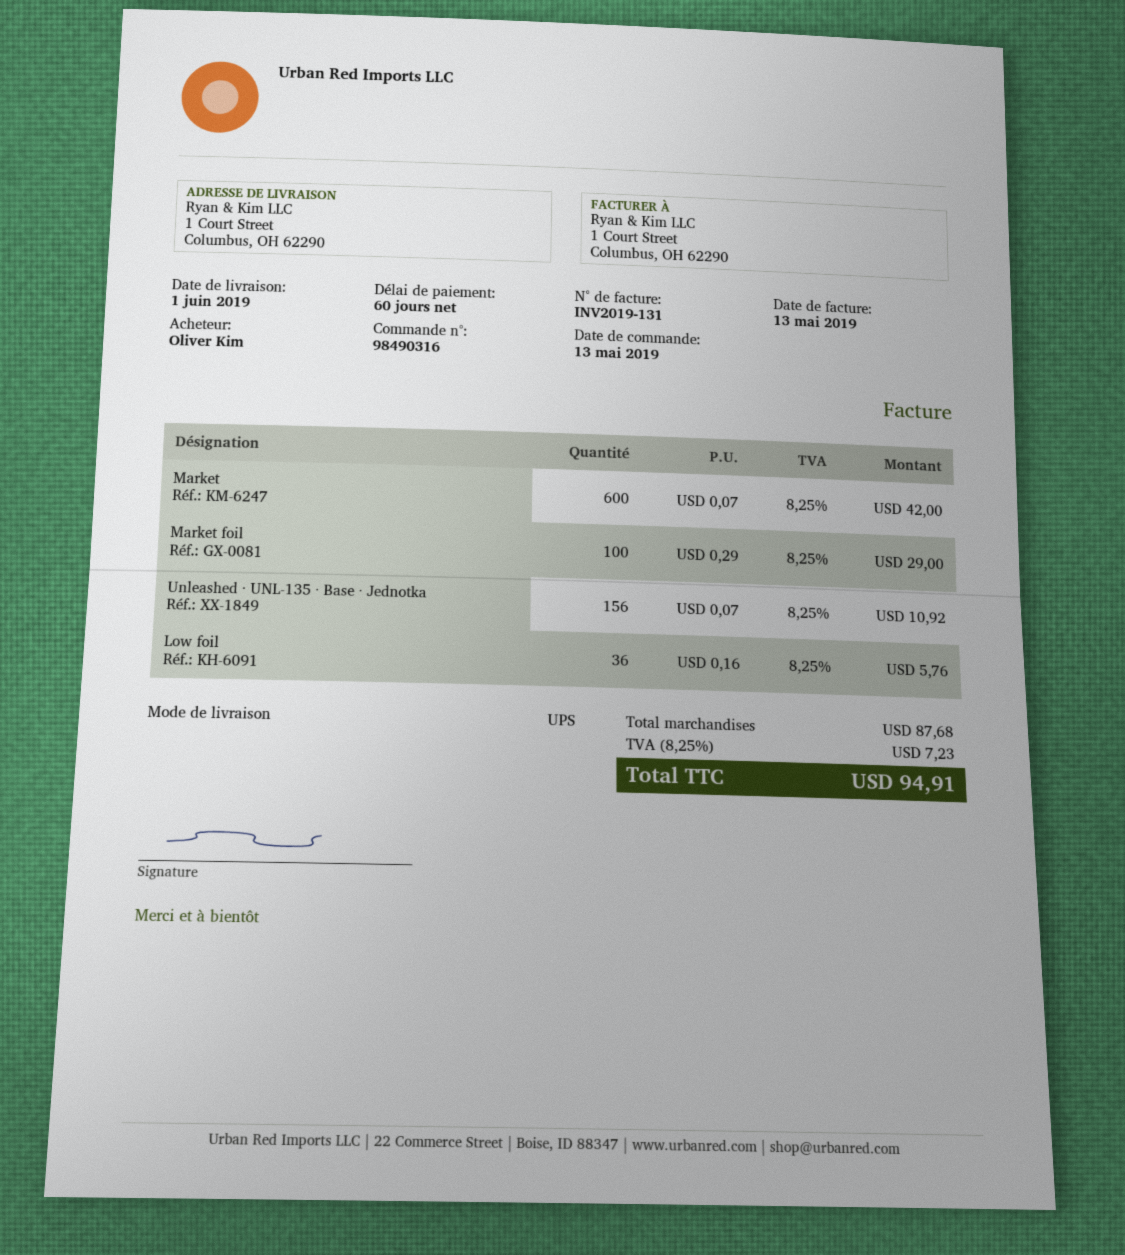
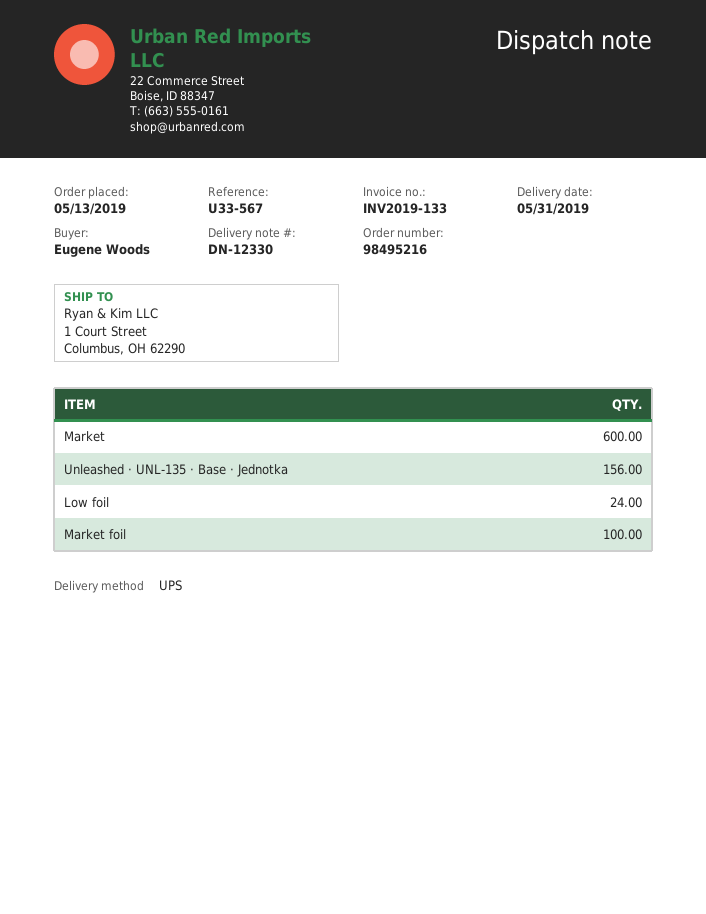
order number: 98490316 -> 98495216
delivery date: 2019-06-01 -> 2019-05-31
invoice number: INV2019-131 -> INV2019-133
ordered by: Oliver Kim -> Eugene Woods
Low foil: 36 -> 24

